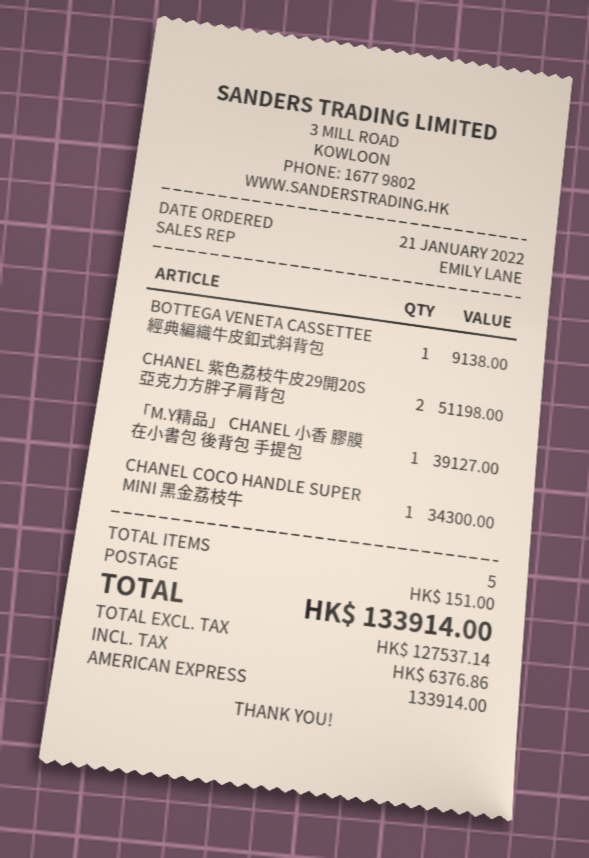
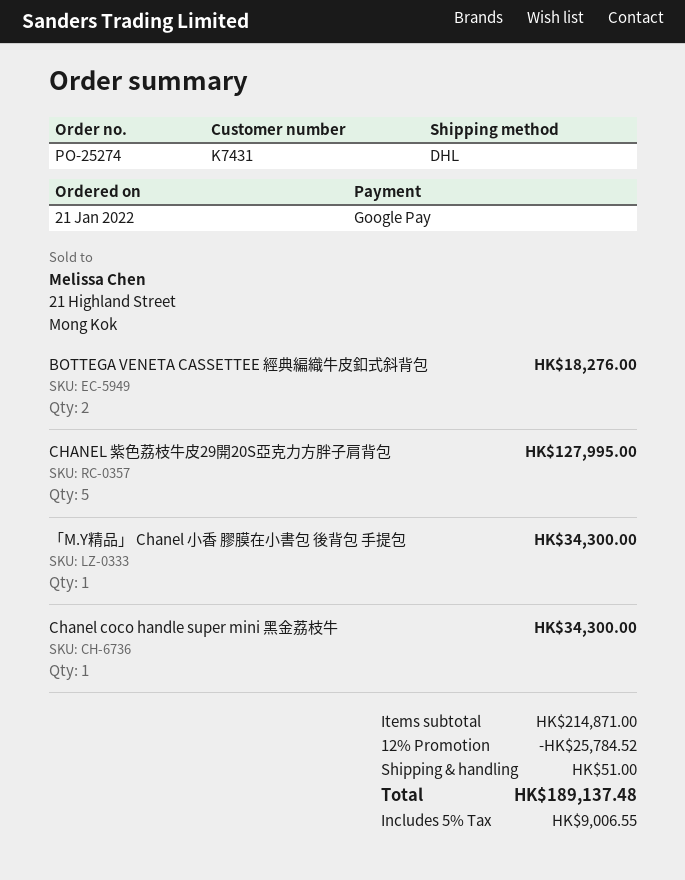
payment method: American Express -> Google Pay
BOTTEGA VENETA CASSETTEE 經典編織牛皮釦式斜背包: 1 for 9138.00 -> 2 for 18276.00
CHANEL 紫色荔枝牛皮29開20S亞克力方胖子肩背包: 2 for 51198.00 -> 5 for 127995.00
「M.Y精品」 CHANEL 小香 膠膜在小書包 後背包 手提包: 1 for 39127.00 -> 1 for 34300.00
discount: none -> 12% = 25784.52
shipping: 151.00 -> 51.00
tax: 6376.86 -> 9006.55
total: 133914.00 -> 189137.48

